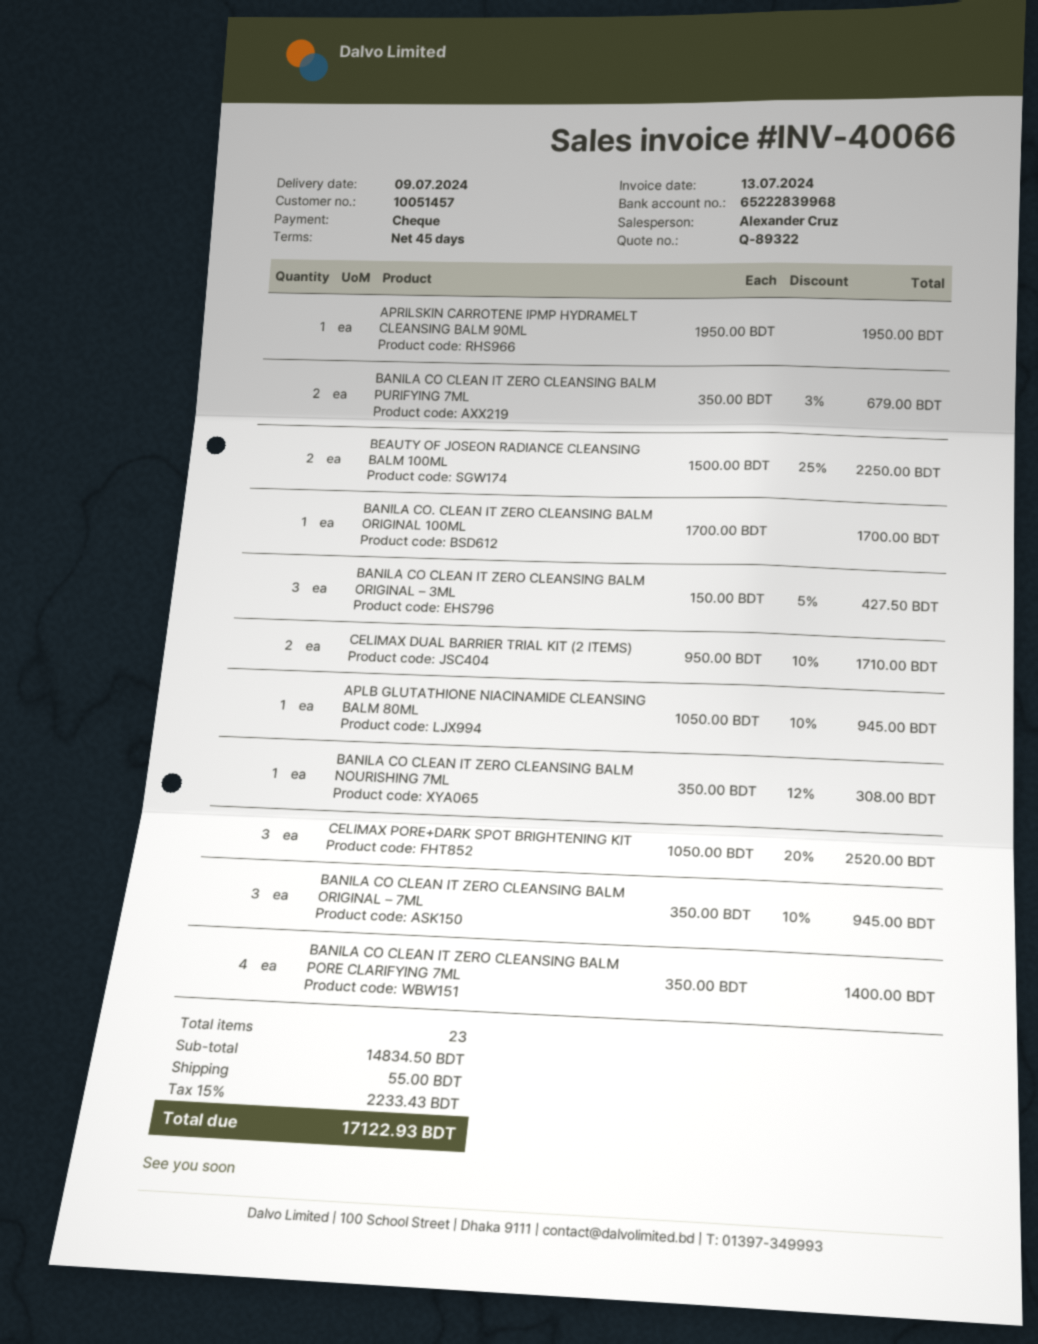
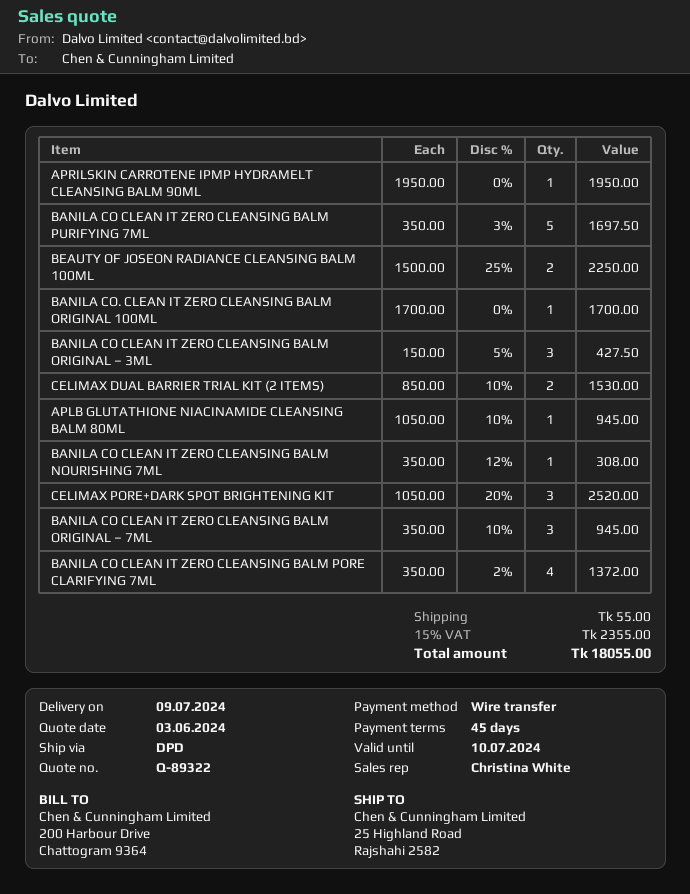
sales rep: Alexander Cruz -> Christina White
payment method: cheque -> bank transfer
BANILA CO CLEAN IT ZERO CLEANSING BALM PURIFYING 7ML: 2 x 350.00 - 3% = 679.00 -> 5 x 350.00 - 3% = 1697.50
CELIMAX DUAL BARRIER TRIAL KIT (2 ITEMS): 2 x 950.00 - 10% = 1710.00 -> 2 x 850.00 - 10% = 1530.00
BANILA CO CLEAN IT ZERO CLEANSING BALM PORE CLARIFYING 7ML: 4 x 350.00 = 1400.00 -> 4 x 350.00 - 2% = 1372.00
tax: 15% = 2233.43 -> 15% = 2355.00
total: 17122.93 -> 18055.00

